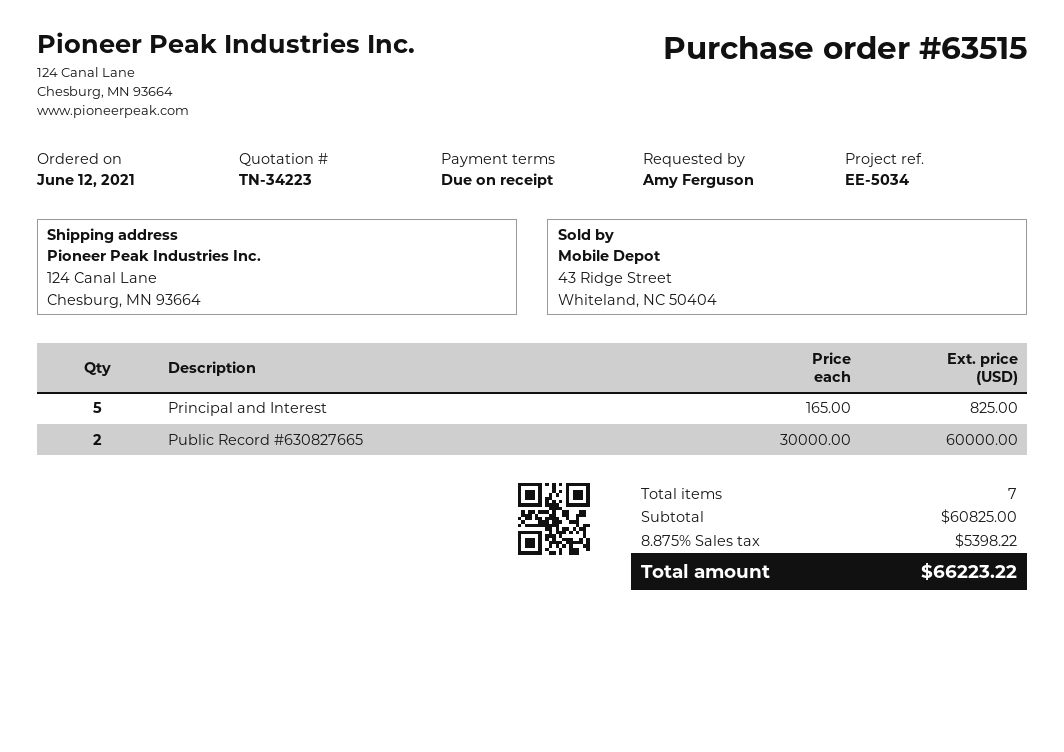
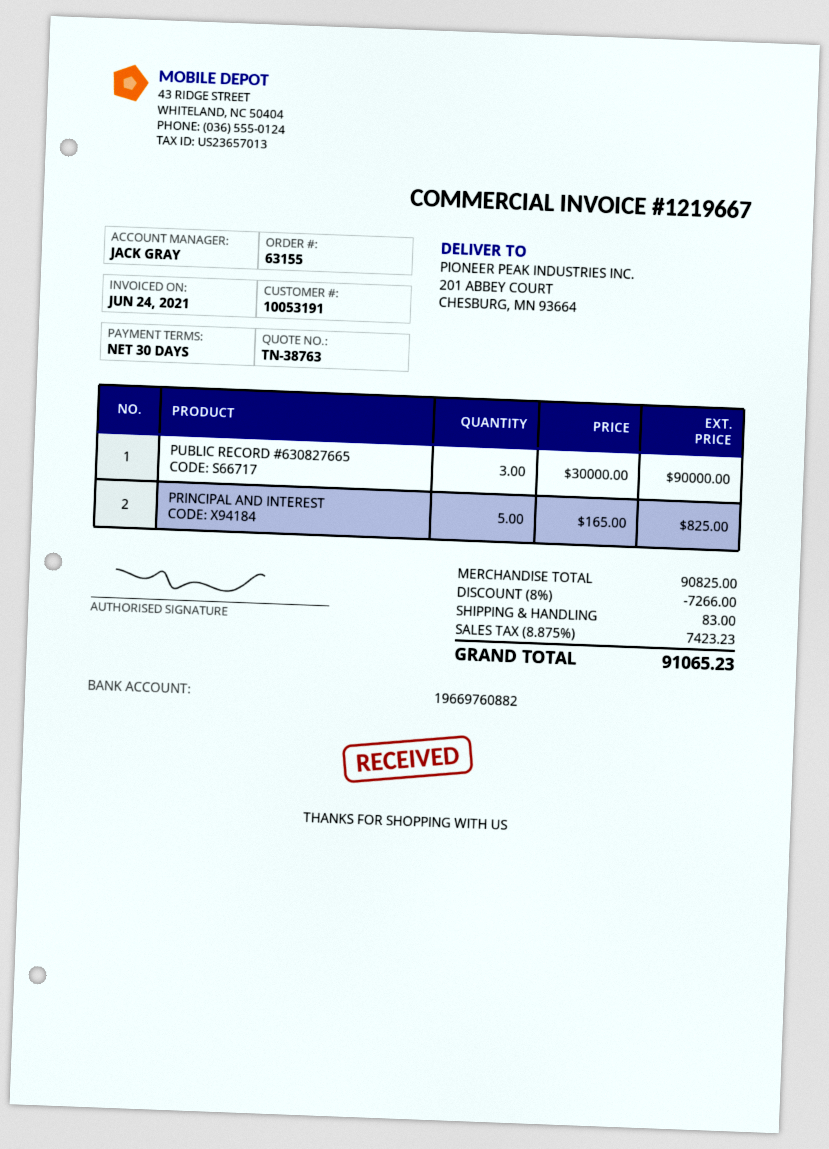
quote number: TN-34223 -> TN-38763
order number: 63515 -> 63155
payment terms: on receipt -> 30 days
ship to: 124 Canal Lane, Chesburg, MN 93664 -> 201 ABBEY COURT, CHESBURG, MN 93664
Public Record #630827665: 2 x 30000.00 = 60000.00 -> 3 x 30000.00 = 90000.00
subtotal: 60825.00 -> 90825.00
discount: none -> 8% = 7266.00
shipping: none -> 83.00
tax: 8.875% = 5398.22 -> 8.875% = 7423.23
total: 66223.22 -> 91065.23

